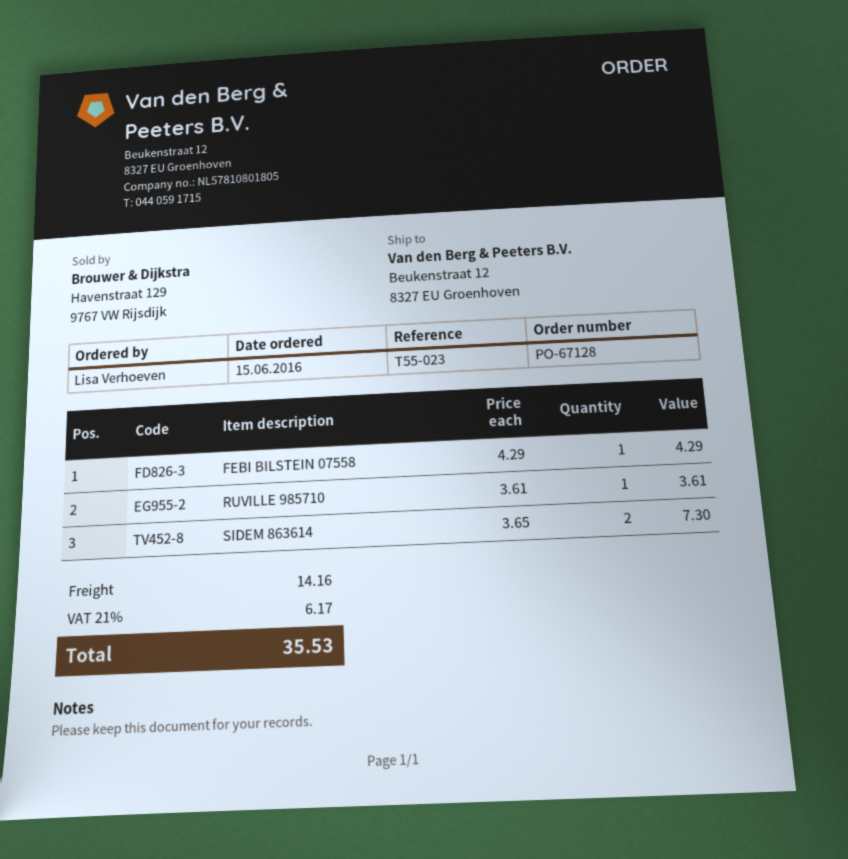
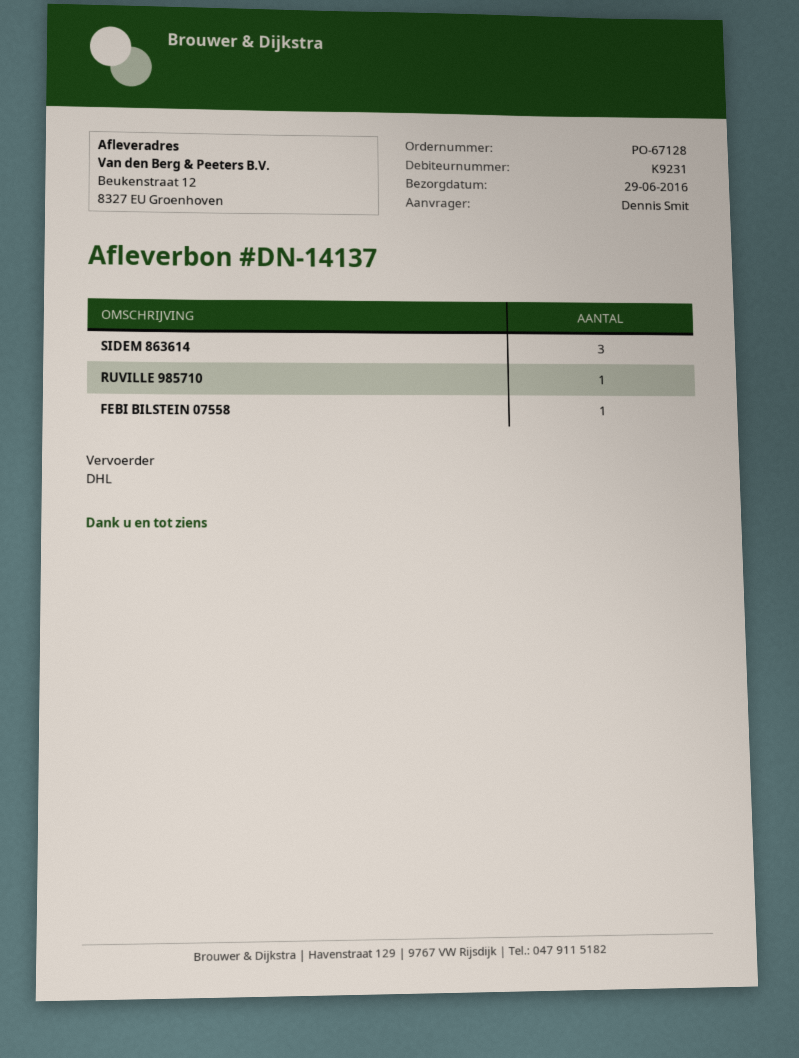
ordered by: Lisa Verhoeven -> Dennis Smit
SIDEM 863614: 2 -> 3

